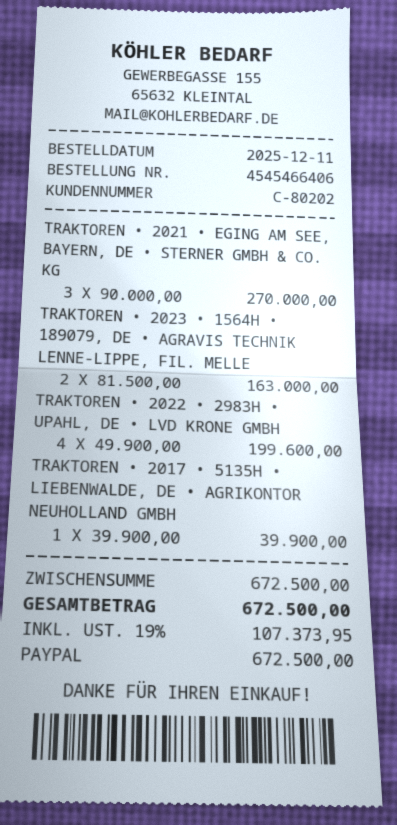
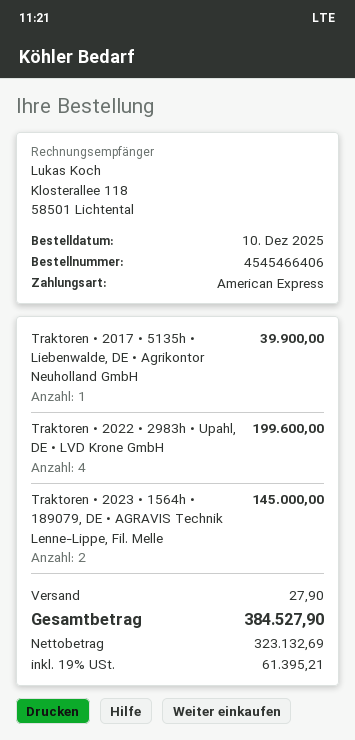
order date: 2025-12-11 -> 2025-12-10
payment method: PayPal -> American Express
TRAKTOREN • 2021 • EGING AM SEE, BAYERN, DE • STERNER GMBH & CO. KG: 3 for 270000.00 -> none
TRAKTOREN • 2023 • 1564H • 189079, DE • AGRAVIS TECHNIK LENNE-LIPPE, FIL. MELLE: 2 for 163000.00 -> 2 for 145000.00
shipping: none -> 27.90
tax: 19% = 107373.95 -> 19% = 61395.21
total: 672500.00 -> 384527.90

